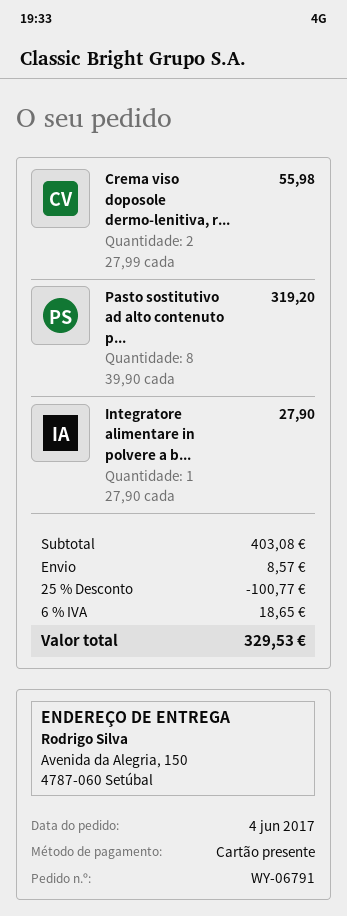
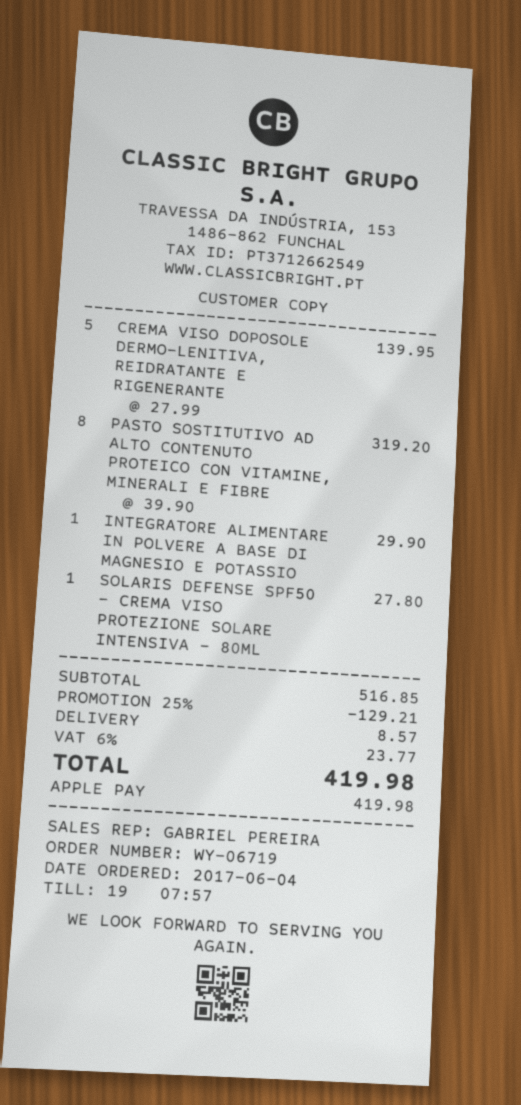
order number: WY-06791 -> WY-06719
payment method: gift card -> Apple Pay
Crema viso doposole dermo-lenitiva, r...: 2 x 27.99 = 55.98 -> 5 x 27.99 = 139.95
Integratore alimentare in polvere a b...: 1 x 27.90 = 27.90 -> 1 x 29.90 = 29.90
SOLARIS DEFENSE SPF50 - CREMA VISO PROTEZIONE SOLARE INTENSIVA - 80ML: none -> 1 x 27.80 = 27.80
subtotal: 403.08 -> 516.85
discount: 25% = 100.77 -> 25% = 129.21
tax: 6% = 18.65 -> 6% = 23.77
total: 329.53 -> 419.98

